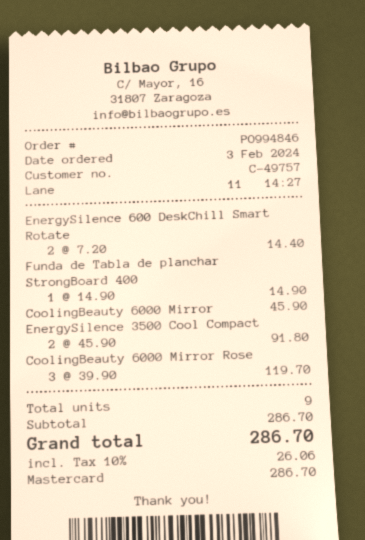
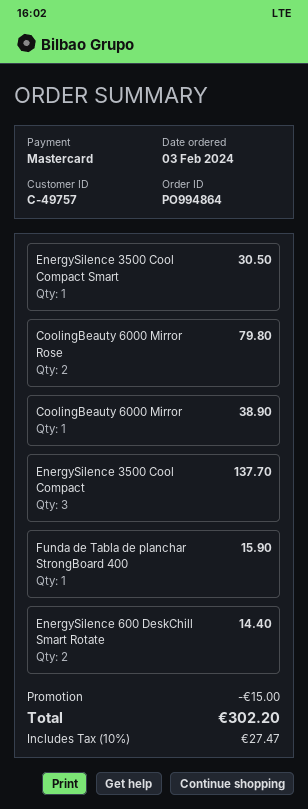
order number: PO994846 -> PO994864
Funda de Tabla de planchar StrongBoard 400: 1 for 14.90 -> 1 for 15.90
CoolingBeauty 6000 Mirror: 1 for 45.90 -> 1 for 38.90
EnergySilence 3500 Cool Compact: 2 for 91.80 -> 3 for 137.70
CoolingBeauty 6000 Mirror Rose: 3 for 119.70 -> 2 for 79.80
EnergySilence 3500 Cool Compact Smart: none -> 1 for 30.50
discount: none -> 15.00
tax: 10% = 26.06 -> 10% = 27.47
total: 286.70 -> 302.20

